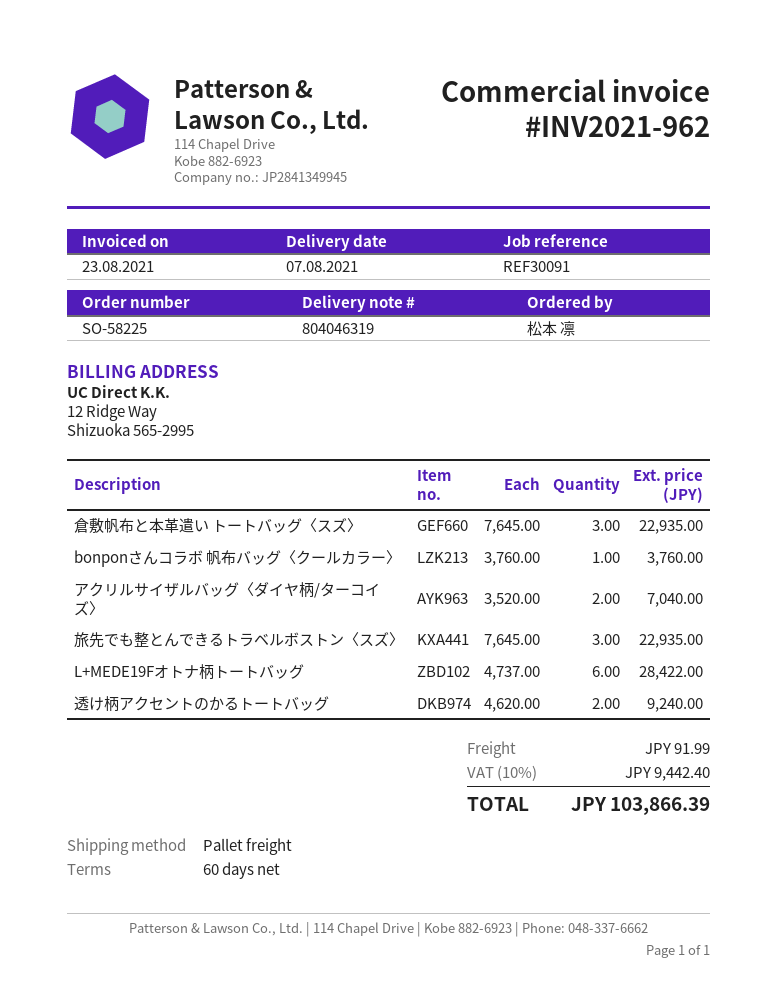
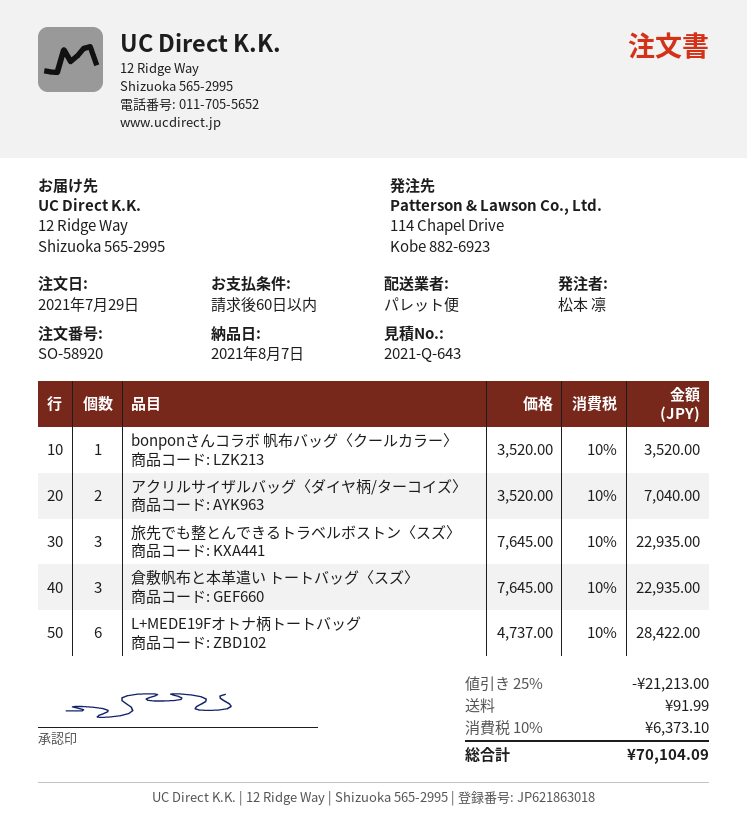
order number: SO-58225 -> SO-58920
bonponさんコラボ 帆布バッグ〈クールカラー〉: 1 x 3760.00 = 3760.00 -> 1 x 3520.00 = 3520.00
透け柄アクセントのかるトートバッグ: 2 x 4620.00 = 9240.00 -> none
discount: none -> 25% = 21213.00
tax: 10% = 9442.40 -> 10% = 6373.10
total: 103866.39 -> 70104.09

